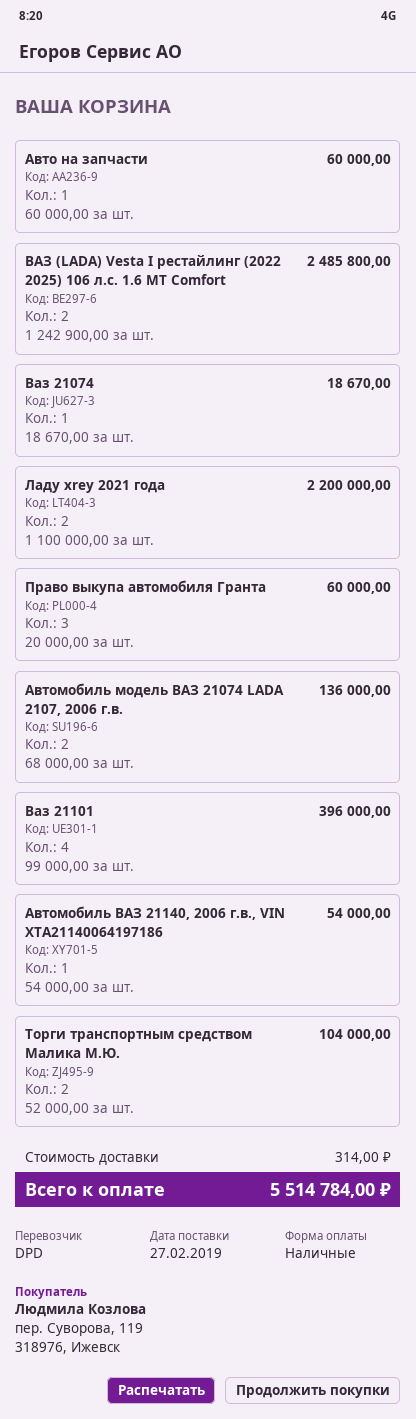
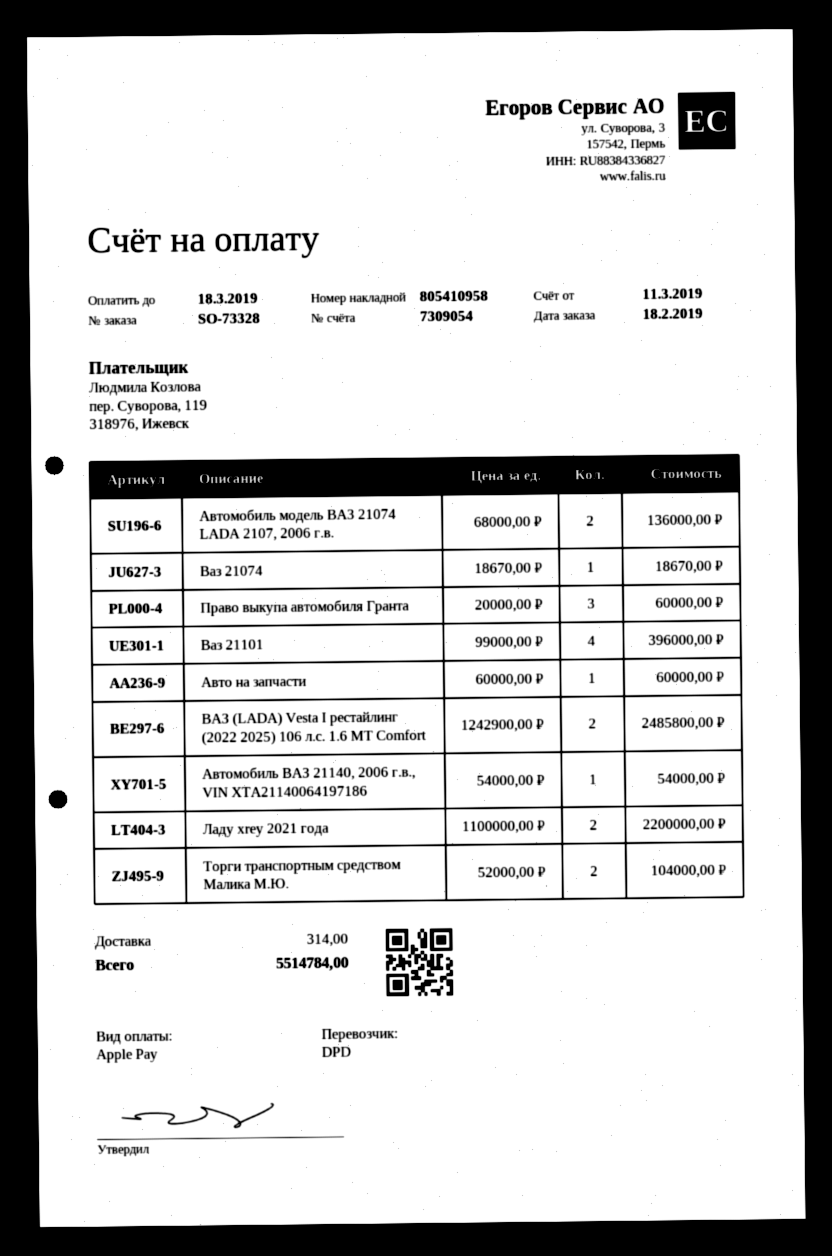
payment method: cash -> Apple Pay

